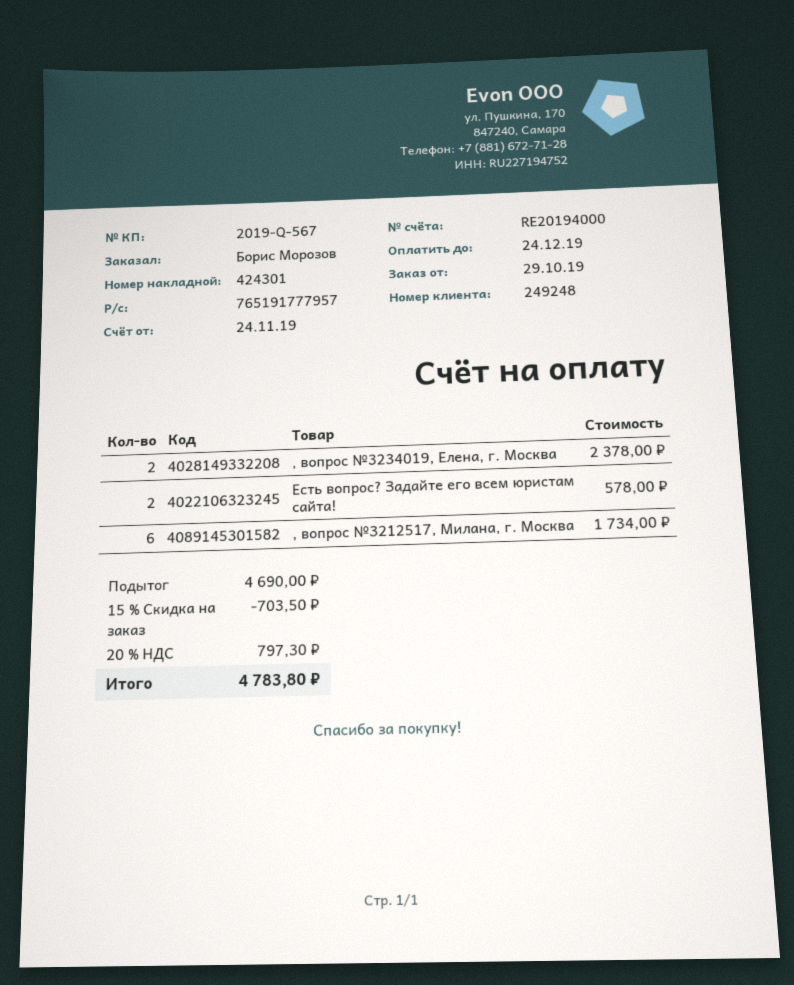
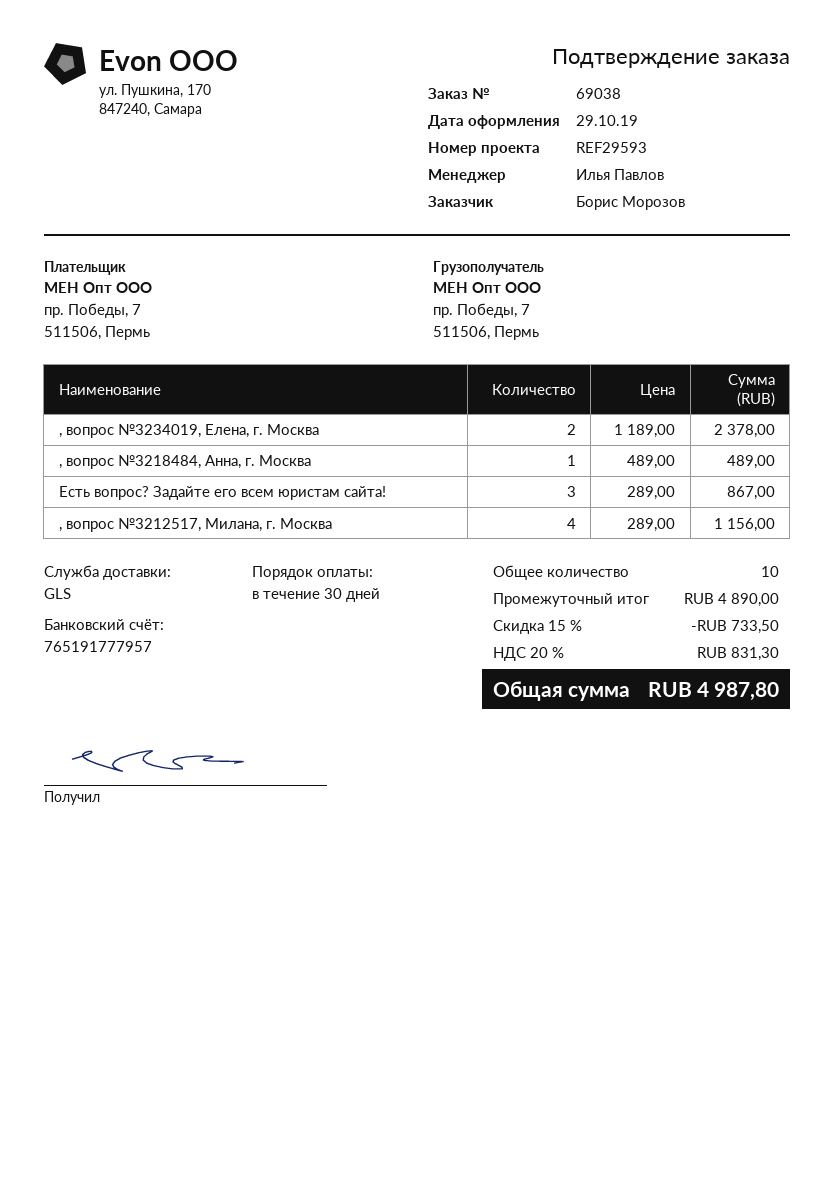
Есть вопрос? Задайте его всем юристам сайта!: 2 for 578.00 -> 3 for 867.00
, вопрос №3212517, Милана, г. Москва: 6 for 1734.00 -> 4 for 1156.00
, вопрос №3218484, Анна, г. Москва: none -> 1 for 489.00
subtotal: 4690.00 -> 4890.00
discount: 15% = 703.50 -> 15% = 733.50
tax: 20% = 797.30 -> 20% = 831.30
total: 4783.80 -> 4987.80

